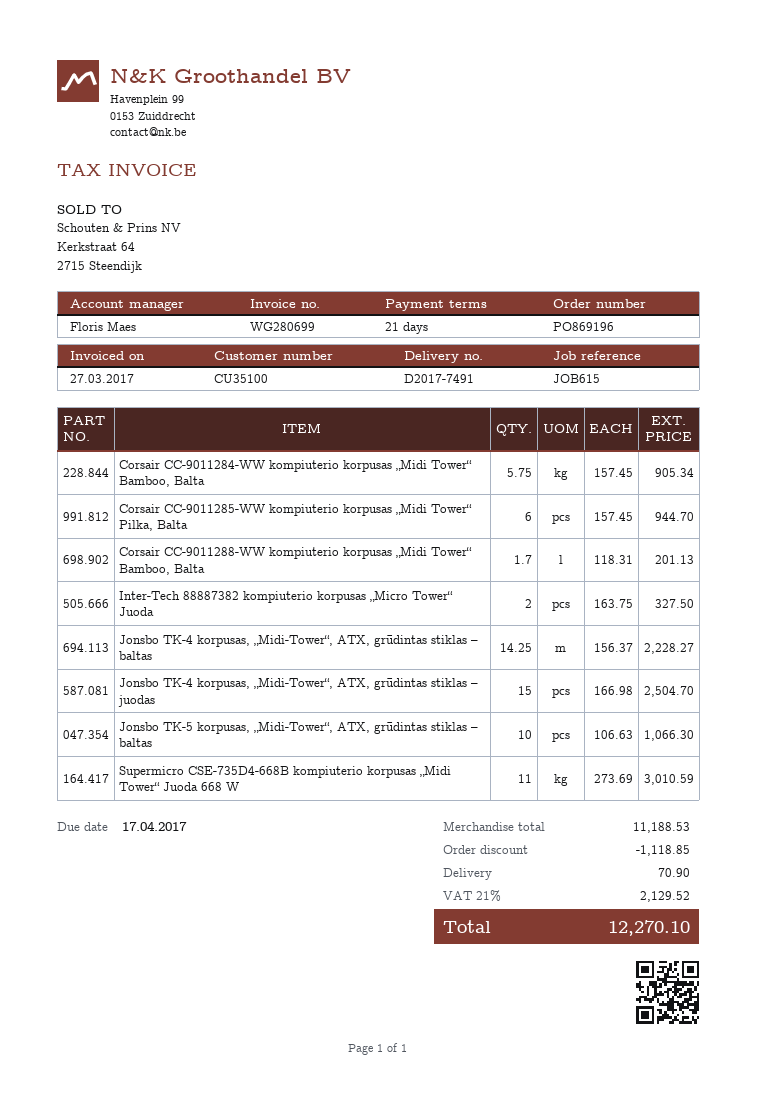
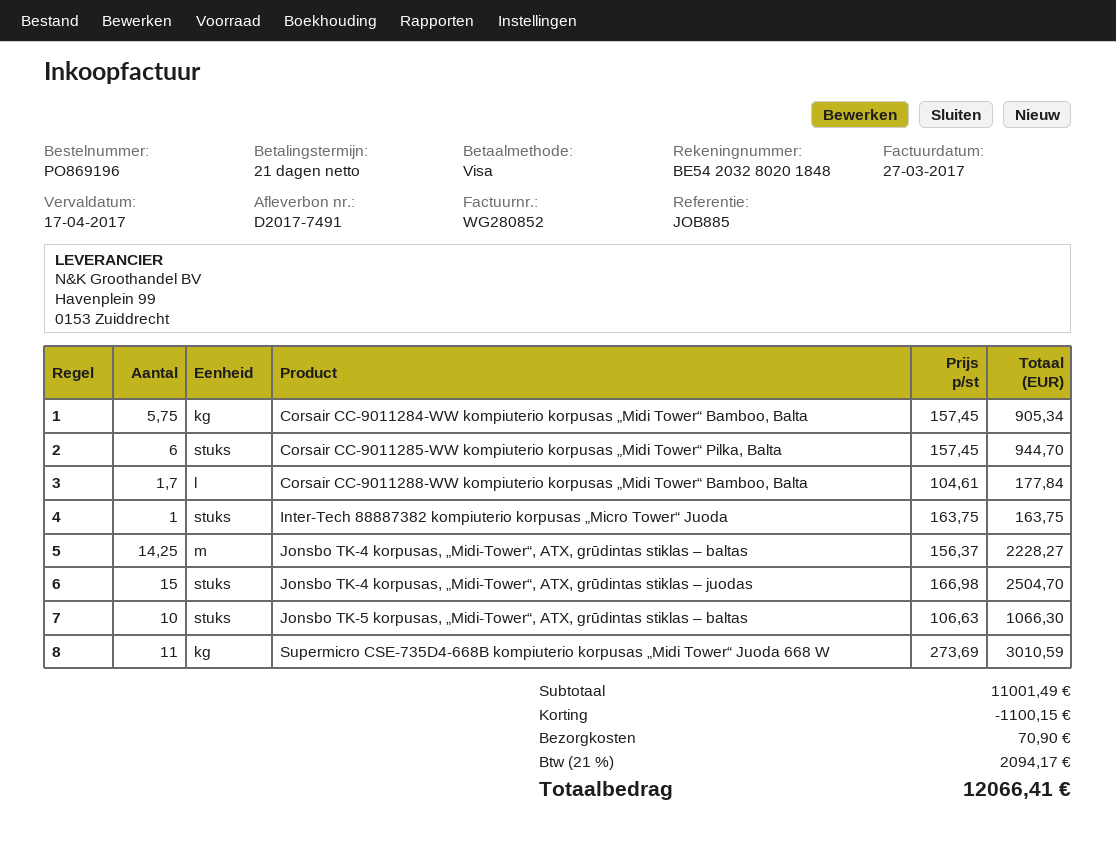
invoice number: WG280699 -> WG280852
reference: JOB615 -> JOB885
Corsair CC-9011288-WW kompiuterio korpusas „Midi Tower“ Bamboo, Balta: 1.7 x 118.31 = 201.13 -> 1.7 x 104.61 = 177.84
Inter-Tech 88887382 kompiuterio korpusas „Micro Tower“ Juoda: 2 x 163.75 = 327.50 -> 1 x 163.75 = 163.75
subtotal: 11188.53 -> 11001.49
discount: 1118.85 -> 1100.15
tax: 21% = 2129.52 -> 21% = 2094.17
total: 12270.10 -> 12066.41

